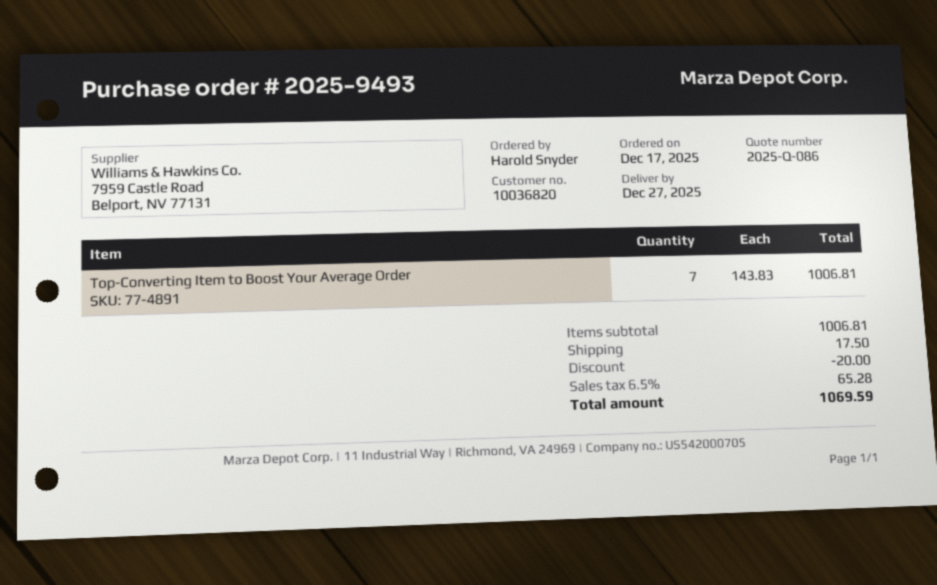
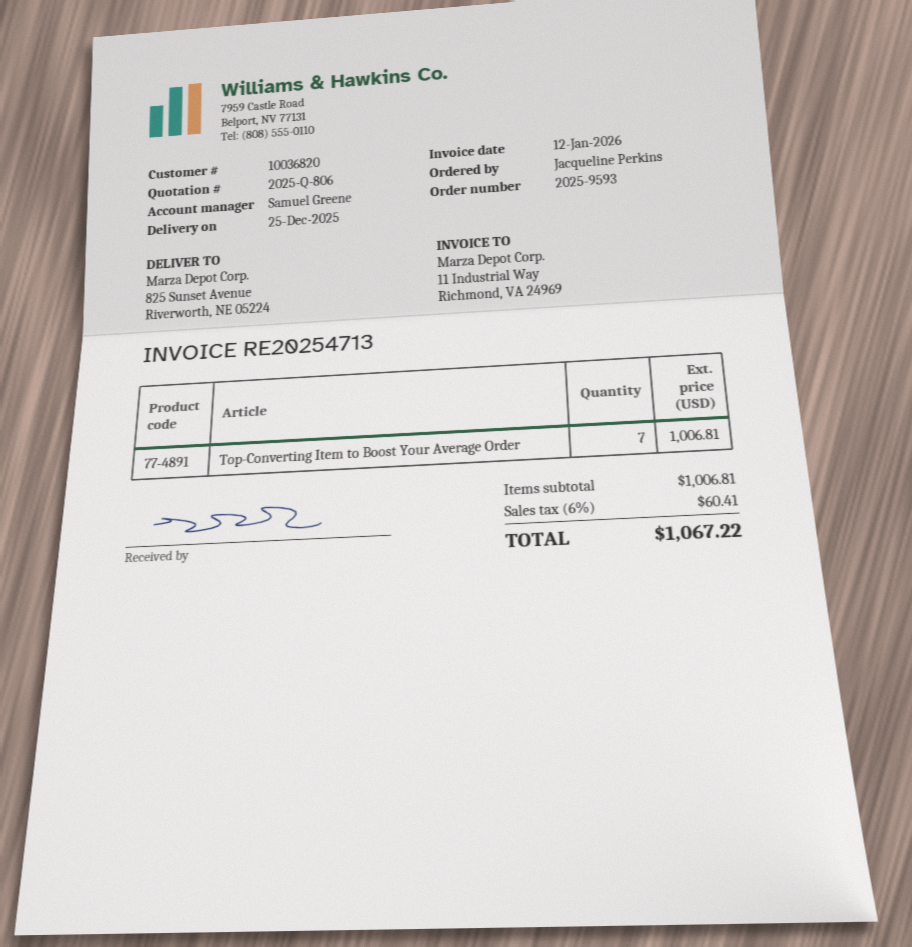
quote number: 2025-Q-086 -> 2025-Q-806
order number: 2025-9493 -> 2025-9593
delivery date: 2025-12-27 -> 2025-12-25
ordered by: Harold Snyder -> Jacqueline Perkins
discount: 20.00 -> none
shipping: 17.50 -> none
tax: 6.5% = 65.28 -> 6% = 60.41
total: 1069.59 -> 1067.22

